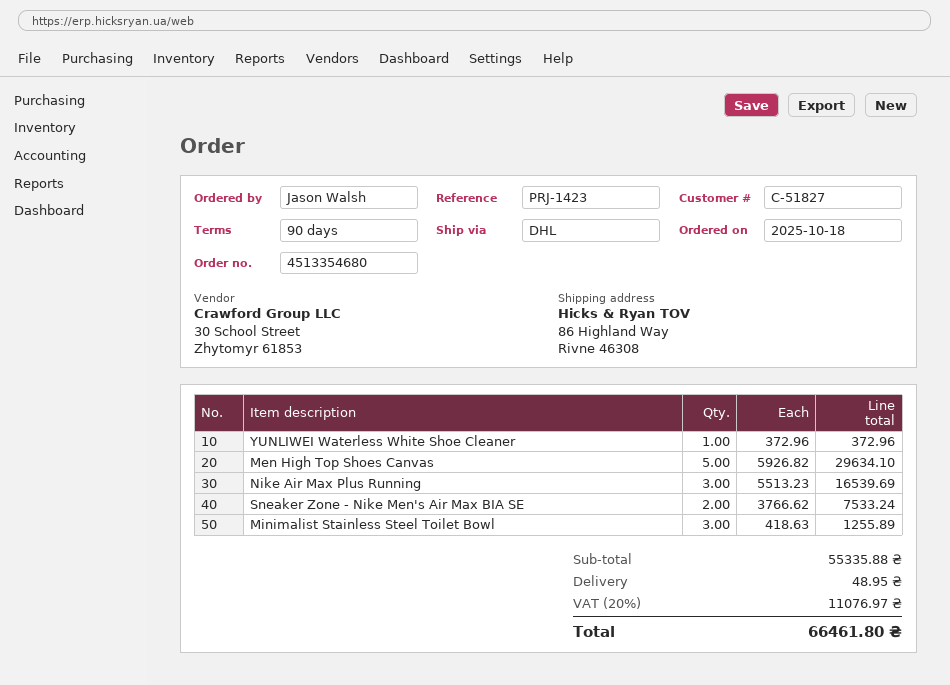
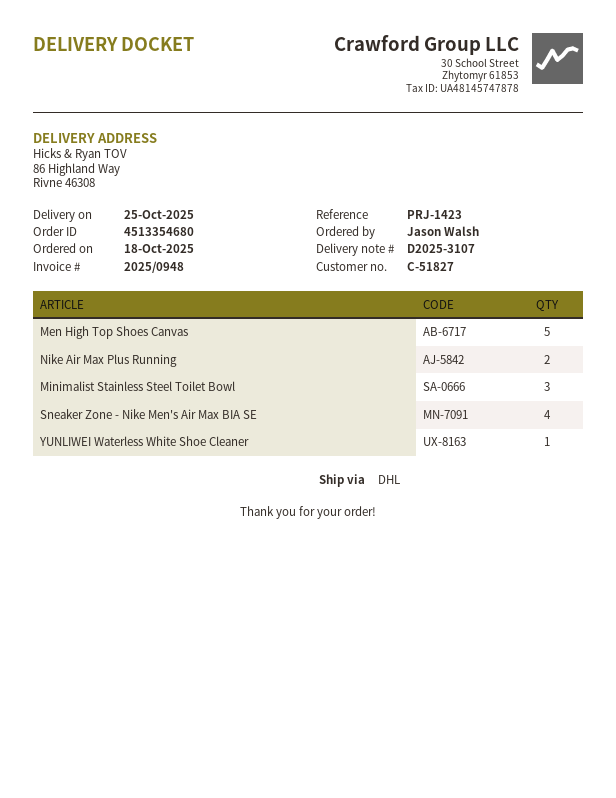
Nike Air Max Plus Running: 3 -> 2
Sneaker Zone - Nike Men's Air Max BIA SE: 2 -> 4

